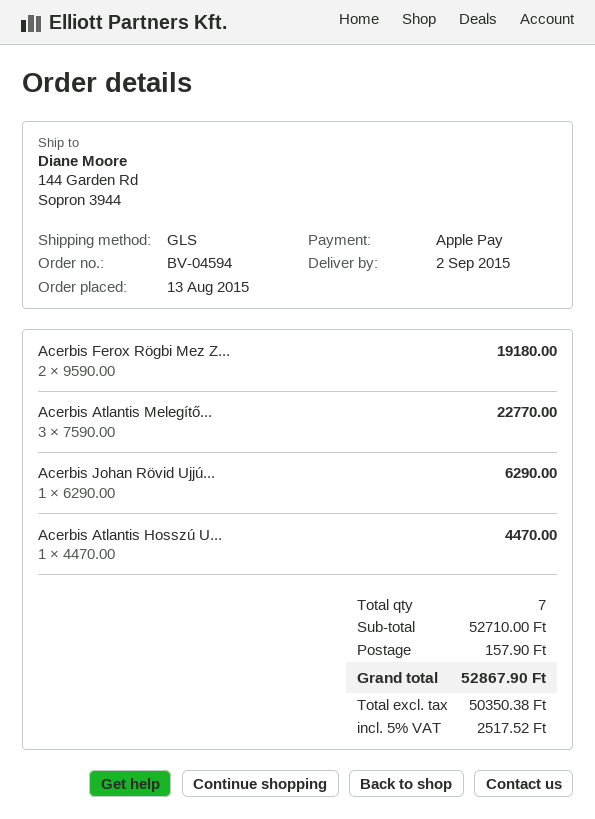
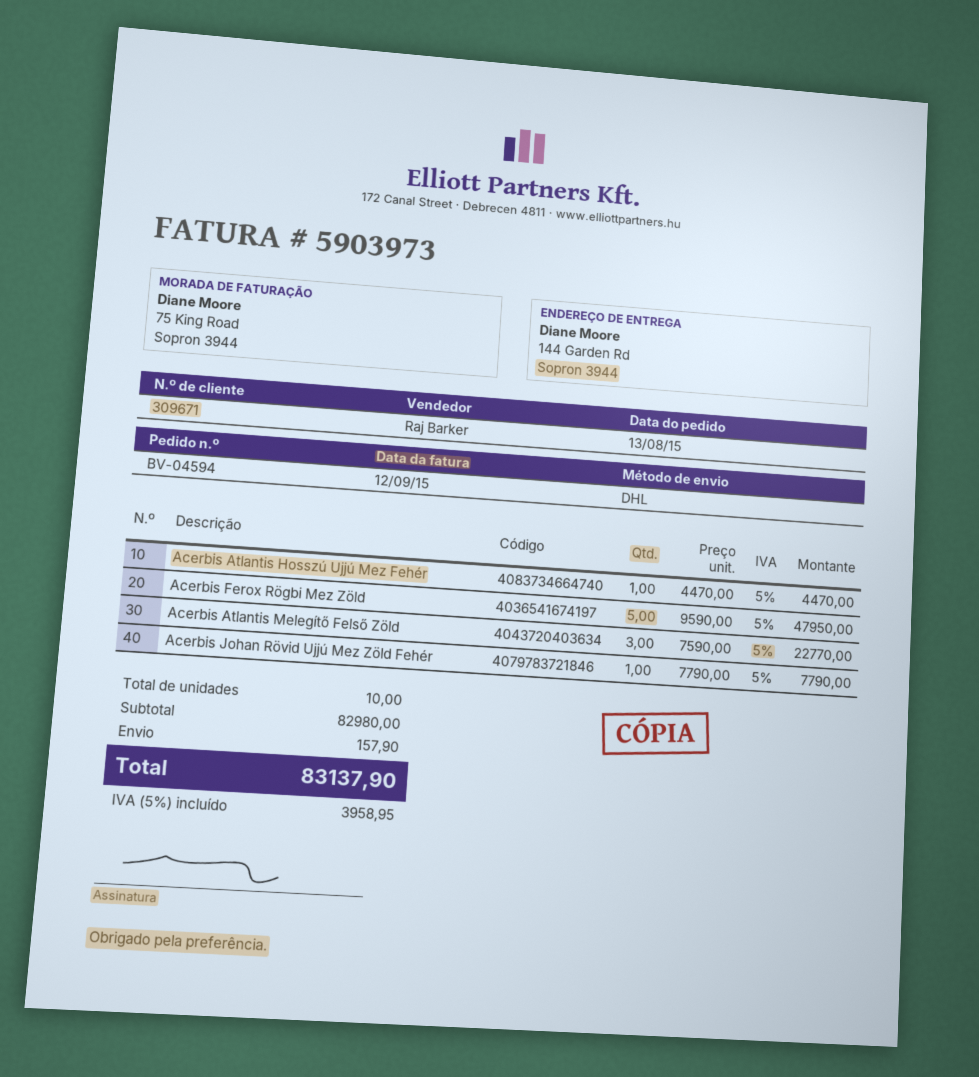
shipping method: GLS -> DHL
Acerbis Ferox Rögbi Mez Z...: 2 x 9590.00 = 19180.00 -> 5 x 9590.00 = 47950.00
Acerbis Johan Rövid Ujjú...: 1 x 6290.00 = 6290.00 -> 1 x 7790.00 = 7790.00
total quantity: 7 -> 10
subtotal: 52710.00 -> 82980.00
tax: 5% = 2517.52 -> 5% = 3958.95
total: 52867.90 -> 83137.90

